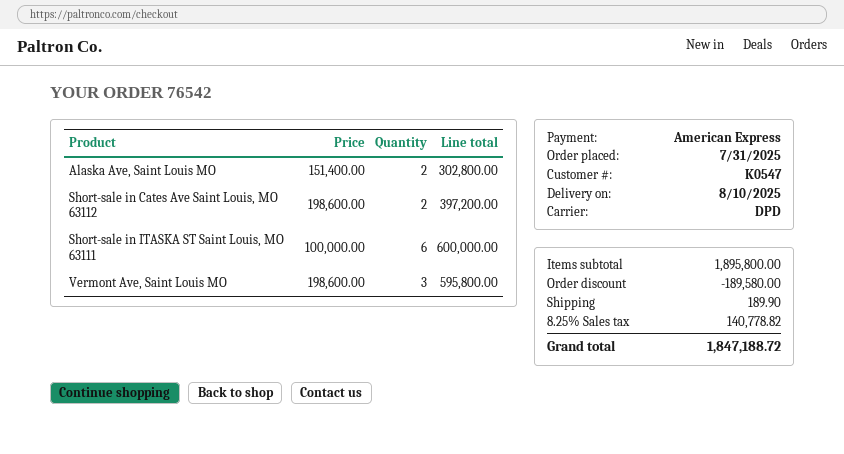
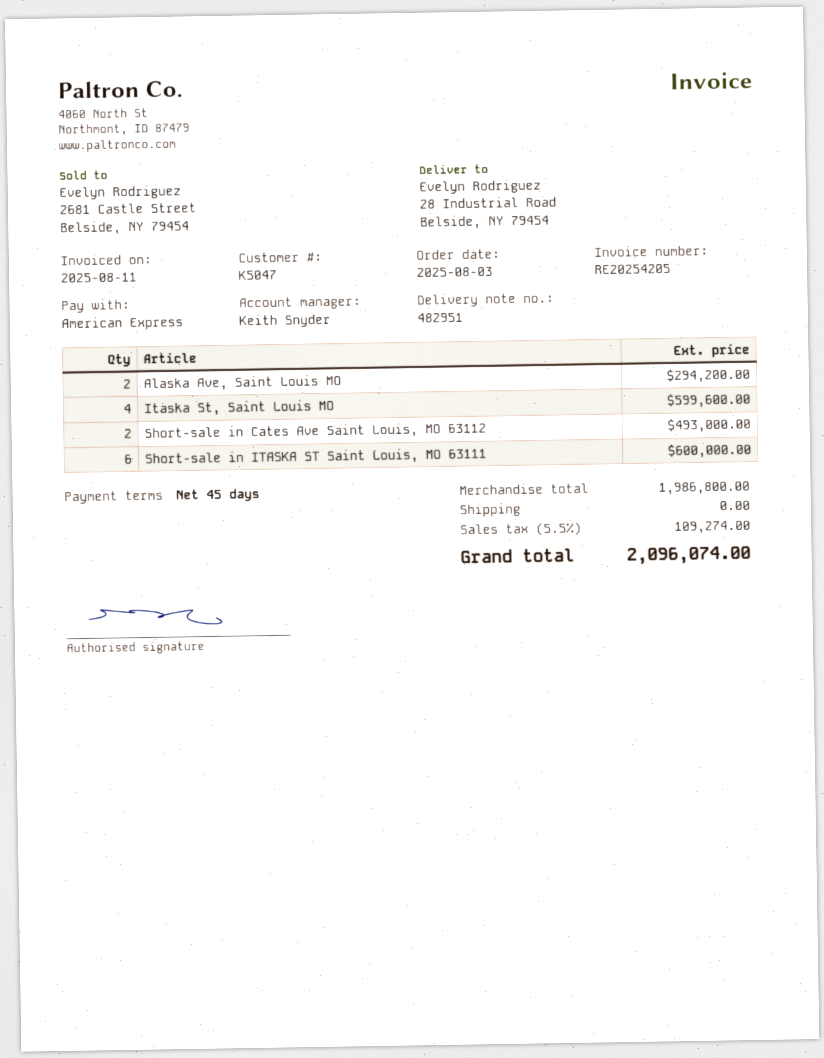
order date: 2025-07-31 -> 2025-08-03
customer number: K0547 -> K5047
Alaska Ave, Saint Louis MO: 2 for 302800.00 -> 2 for 294200.00
Short-sale in Cates Ave Saint Louis, MO 63112: 2 for 397200.00 -> 2 for 493000.00
Vermont Ave, Saint Louis MO: 3 for 595800.00 -> none
Itaska St, Saint Louis MO: none -> 4 for 599600.00
subtotal: 1895800.00 -> 1986800.00
discount: 189580.00 -> none
shipping: 189.90 -> 0.00
tax: 8.25% = 140778.82 -> 5.5% = 109274.00
total: 1847188.72 -> 2096074.00

